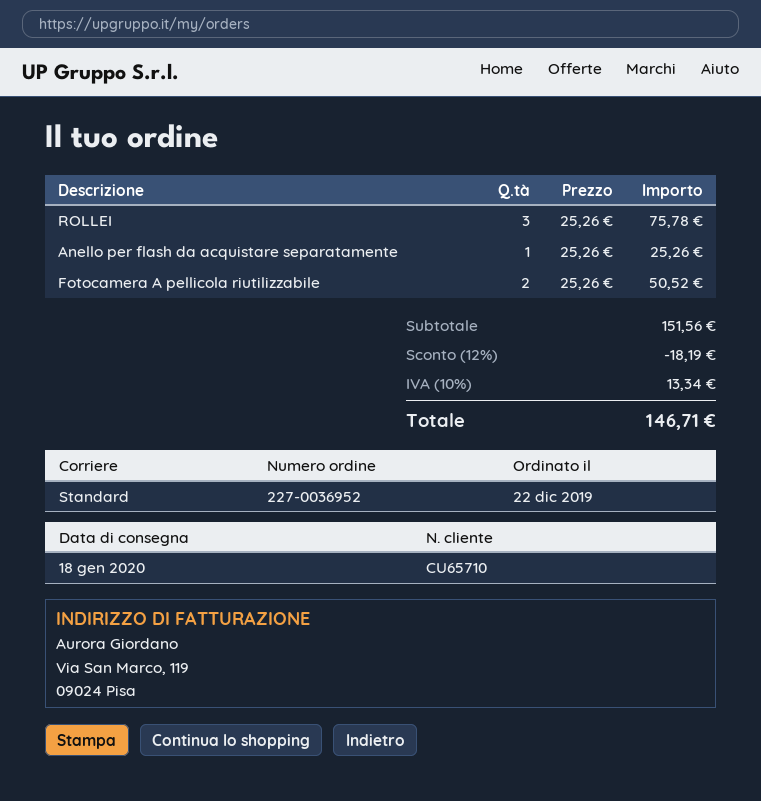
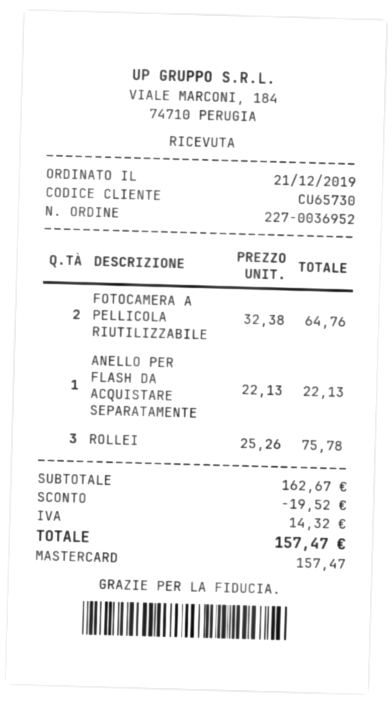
order date: 2019-12-22 -> 2019-12-21
customer number: CU65710 -> CU65730
Anello per flash da acquistare separatamente: 1 x 25.26 = 25.26 -> 1 x 22.13 = 22.13
Fotocamera A pellicola riutilizzabile: 2 x 25.26 = 50.52 -> 2 x 32.38 = 64.76
subtotal: 151.56 -> 162.67
discount: 18.19 -> 19.52
tax: 13.34 -> 14.32
total: 146.71 -> 157.47

